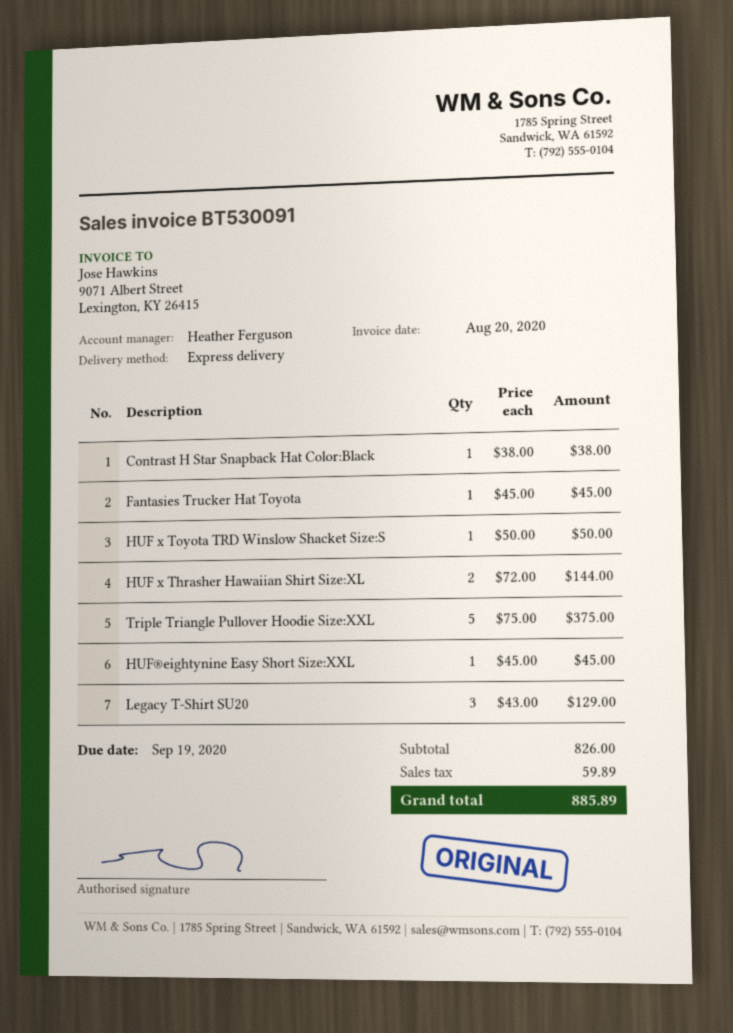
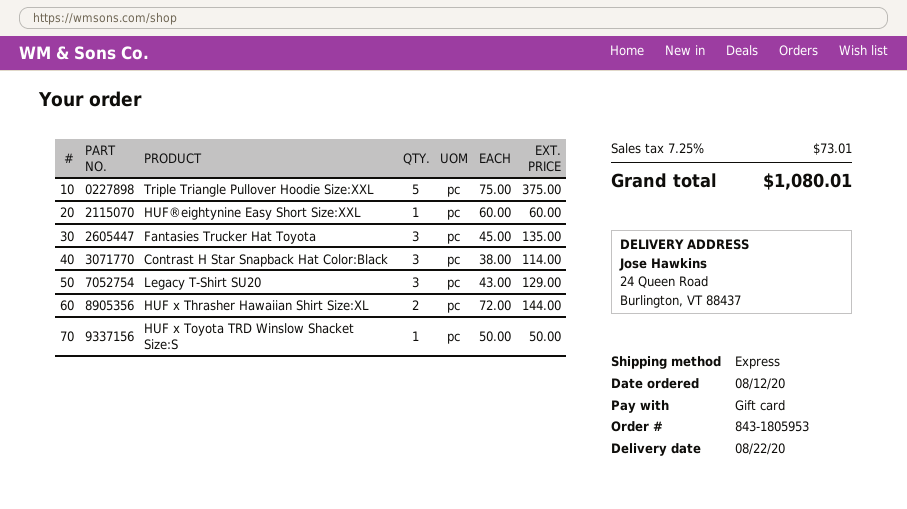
Contrast H Star Snapback Hat Color:Black: 1 x 38.00 = 38.00 -> 3 x 38.00 = 114.00
Fantasies Trucker Hat Toyota: 1 x 45.00 = 45.00 -> 3 x 45.00 = 135.00
HUF®eightynine Easy Short Size:XXL: 1 x 45.00 = 45.00 -> 1 x 60.00 = 60.00
tax: 59.89 -> 73.01
total: 885.89 -> 1080.01

